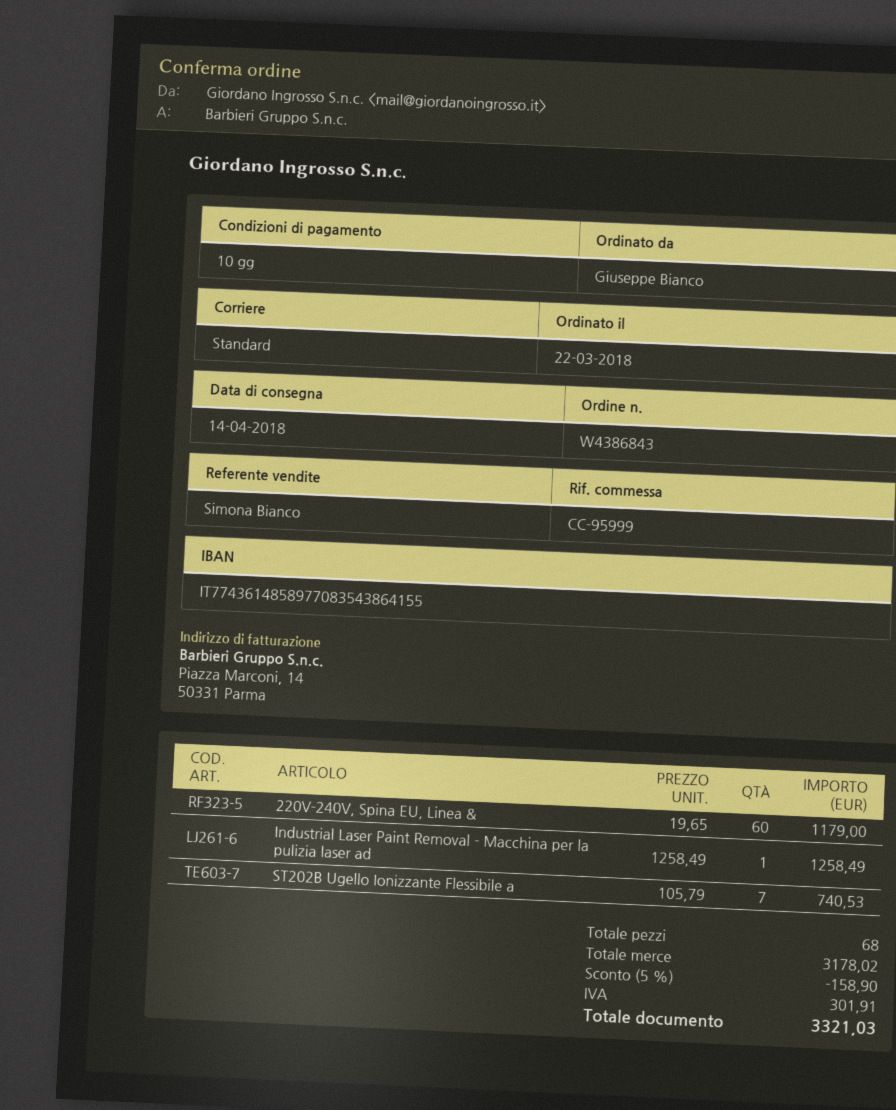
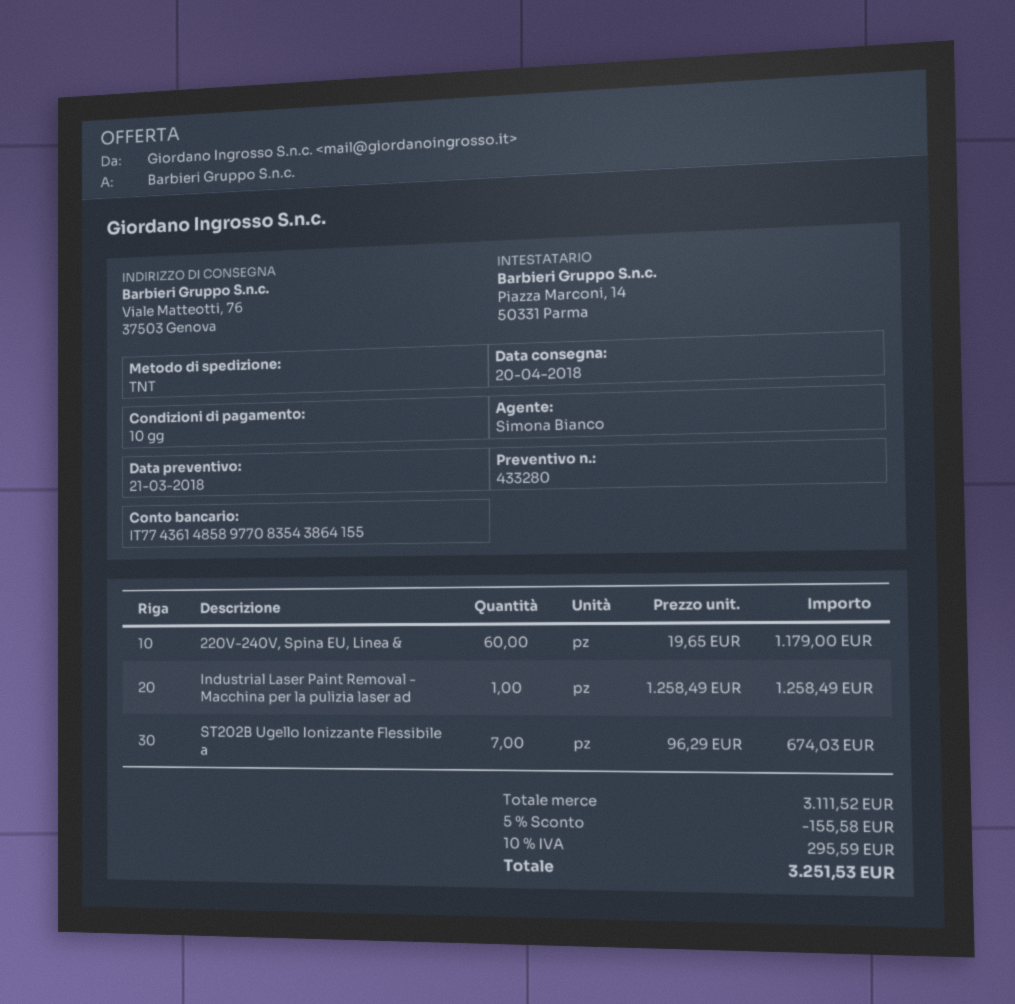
delivery date: 2018-04-14 -> 2018-04-20
shipping method: standard -> TNT
ST202B Ugello Ionizzante Flessibile a: 7 x 105.79 = 740.53 -> 7 x 96.29 = 674.03
subtotal: 3178.02 -> 3111.52
discount: 5% = 158.90 -> 5% = 155.58
tax: 301.91 -> 295.59
total: 3321.03 -> 3251.53

